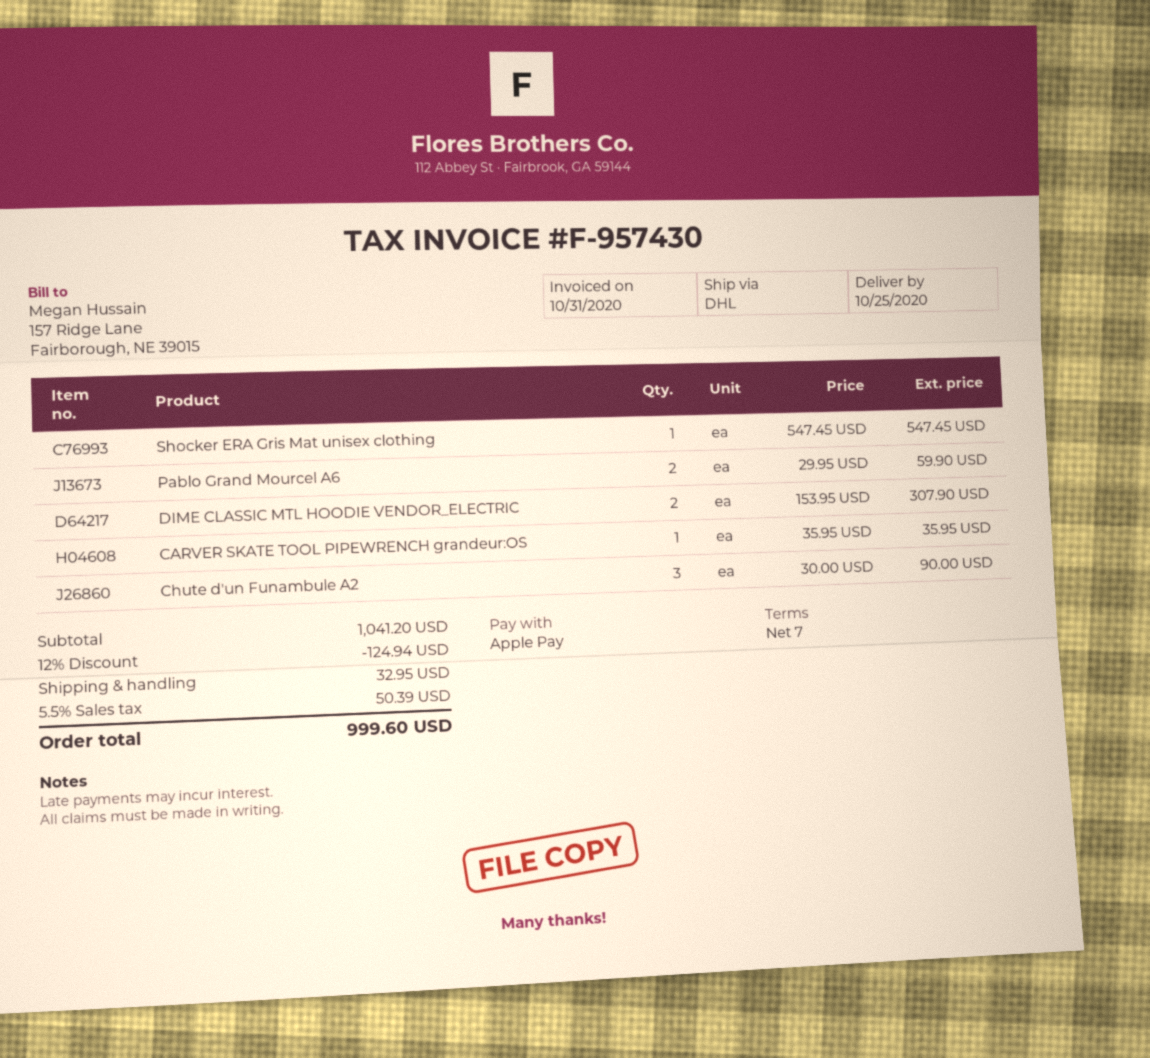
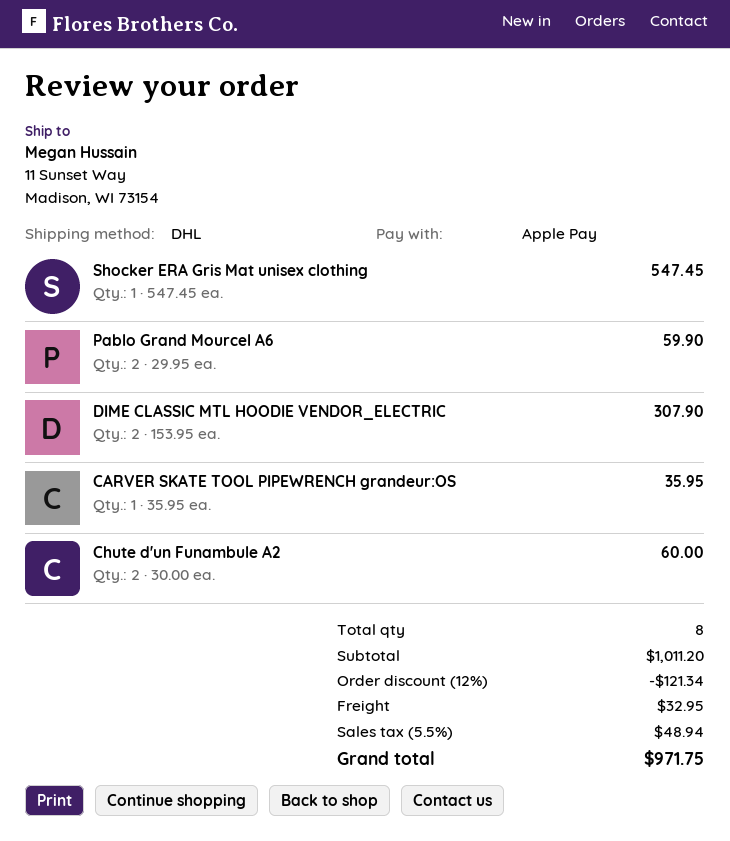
Chute d'un Funambule A2: 3 x 30.00 = 90.00 -> 2 x 30.00 = 60.00
subtotal: 1041.20 -> 1011.20
discount: 12% = 124.94 -> 12% = 121.34
tax: 5.5% = 50.39 -> 5.5% = 48.94
total: 999.60 -> 971.75

